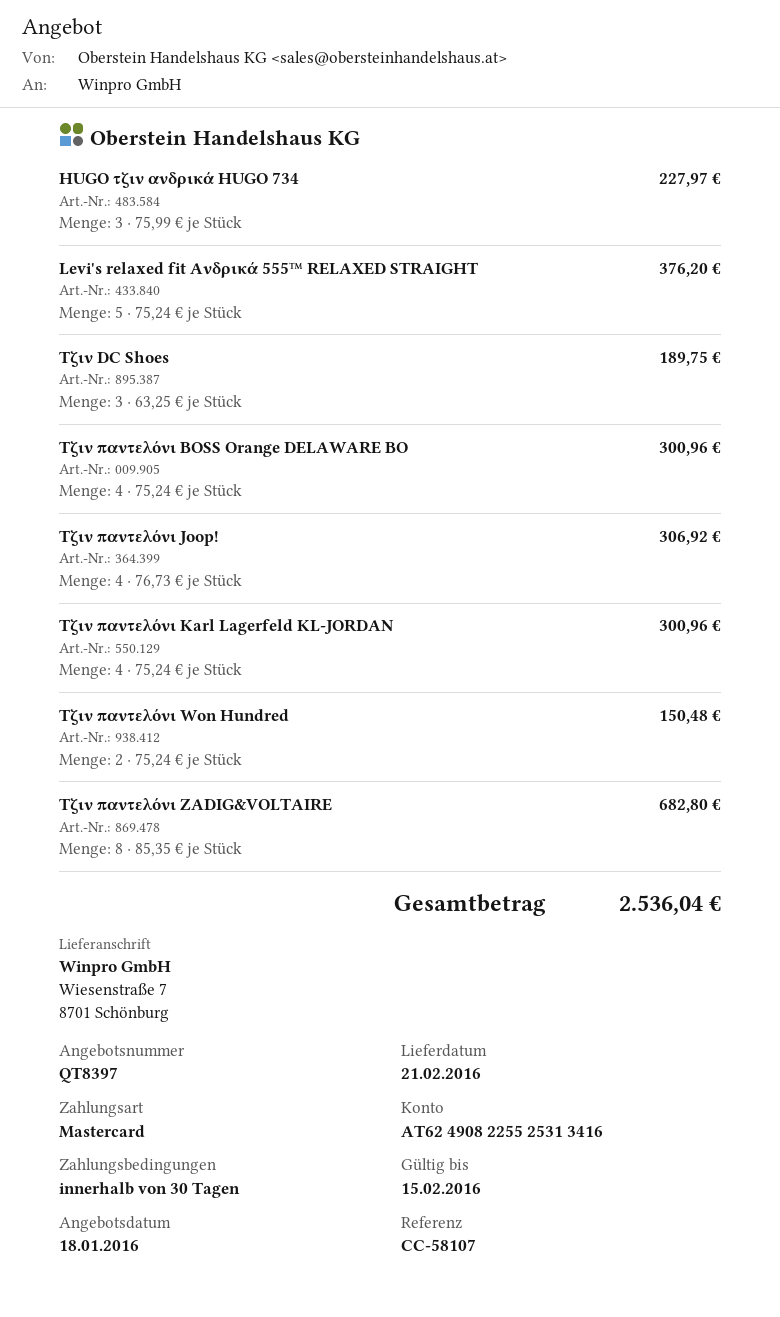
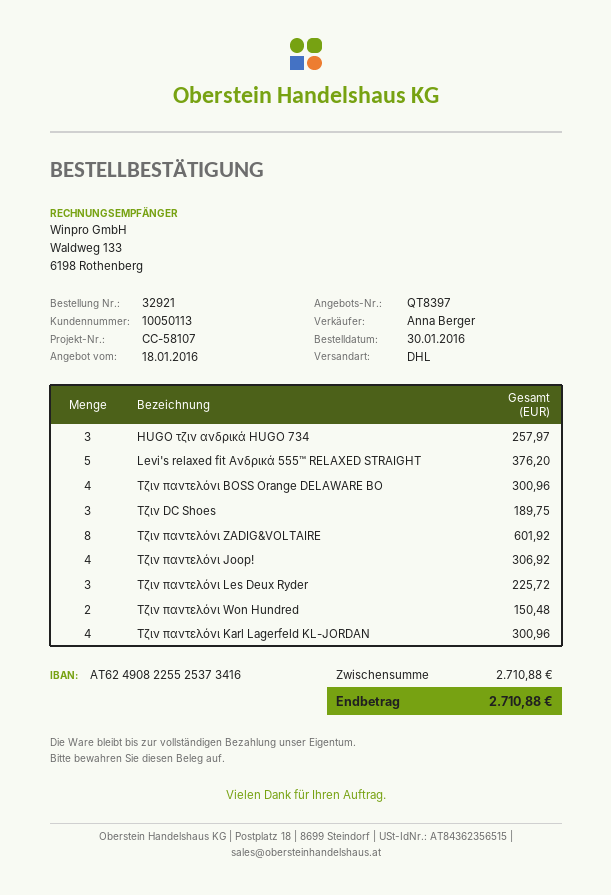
bank account: AT624908225525313416 -> AT624908225525373416
HUGO τζιν ανδρικά HUGO 734: 3 for 227.97 -> 3 for 257.97
Τζιν παντελόνι ZADIG&VOLTAIRE: 8 for 682.80 -> 8 for 601.92
Τζιν παντελόνι Les Deux Ryder: none -> 3 for 225.72
total: 2536.04 -> 2710.88

